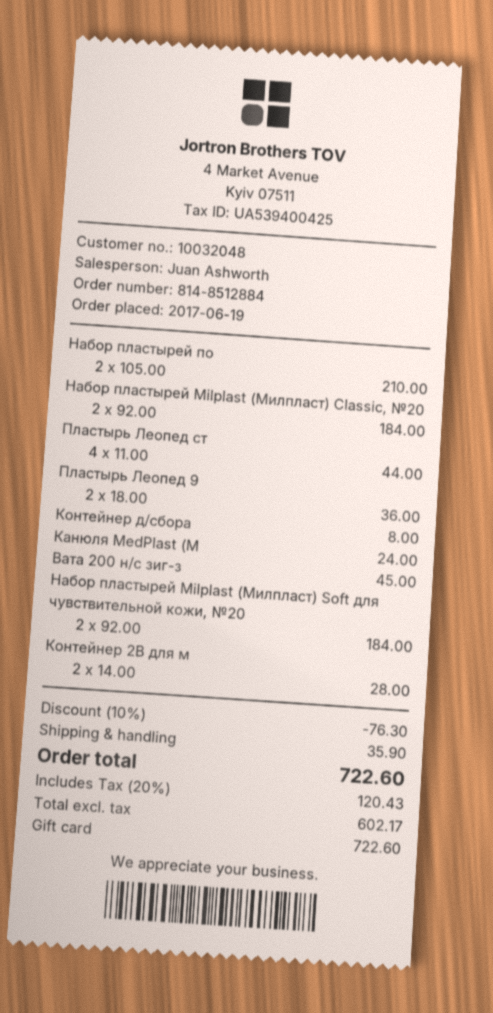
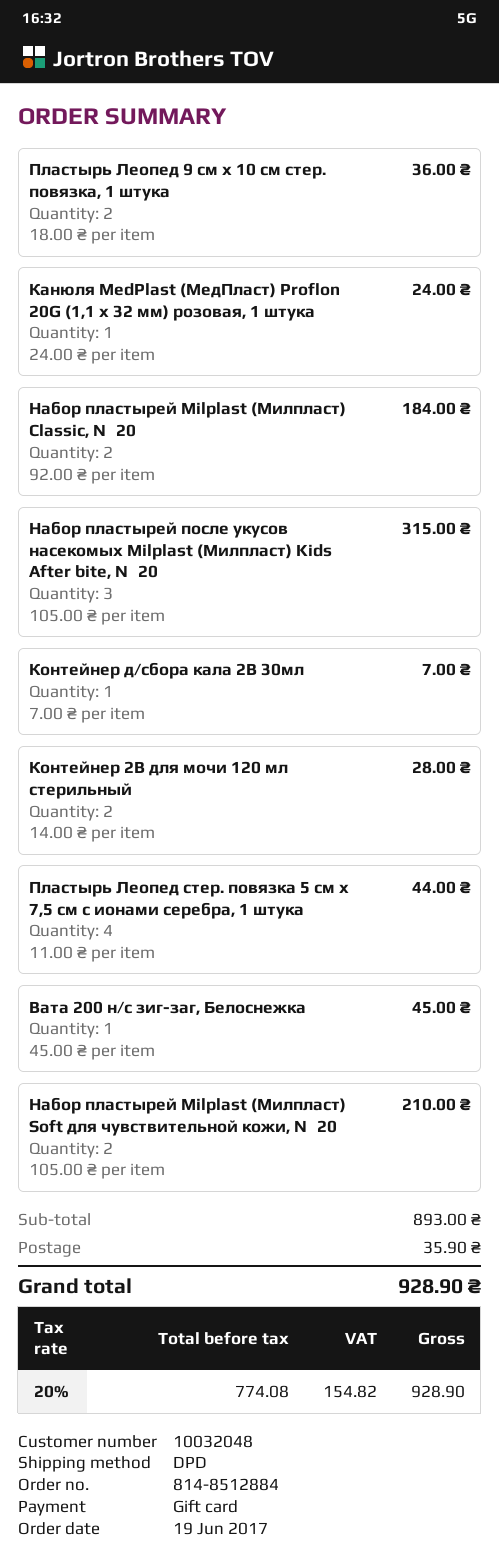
Набор пластырей по: 2 x 105.00 = 210.00 -> 3 x 105.00 = 315.00
Контейнер д/сбора: 1 x 8.00 = 8.00 -> 1 x 7.00 = 7.00
Набор пластырей Milplast (Милпласт) Soft для чувствительной кожи, №20: 2 x 92.00 = 184.00 -> 2 x 105.00 = 210.00
discount: 10% = 76.30 -> none
net: 602.17 -> 774.08
tax: 20% = 120.43 -> 20% = 154.82
total: 722.60 -> 928.90

